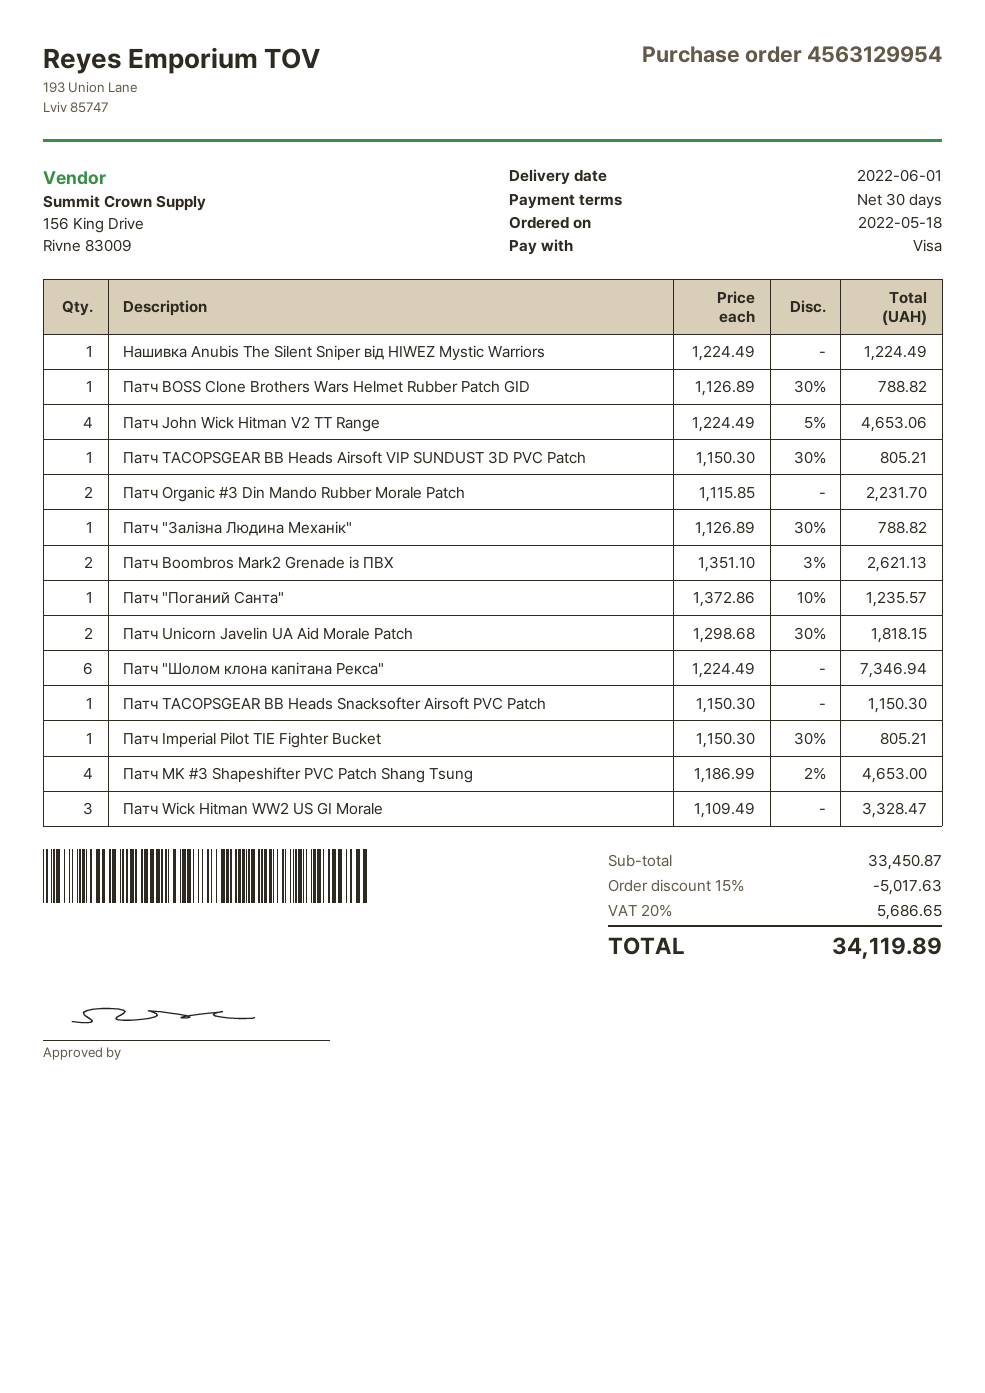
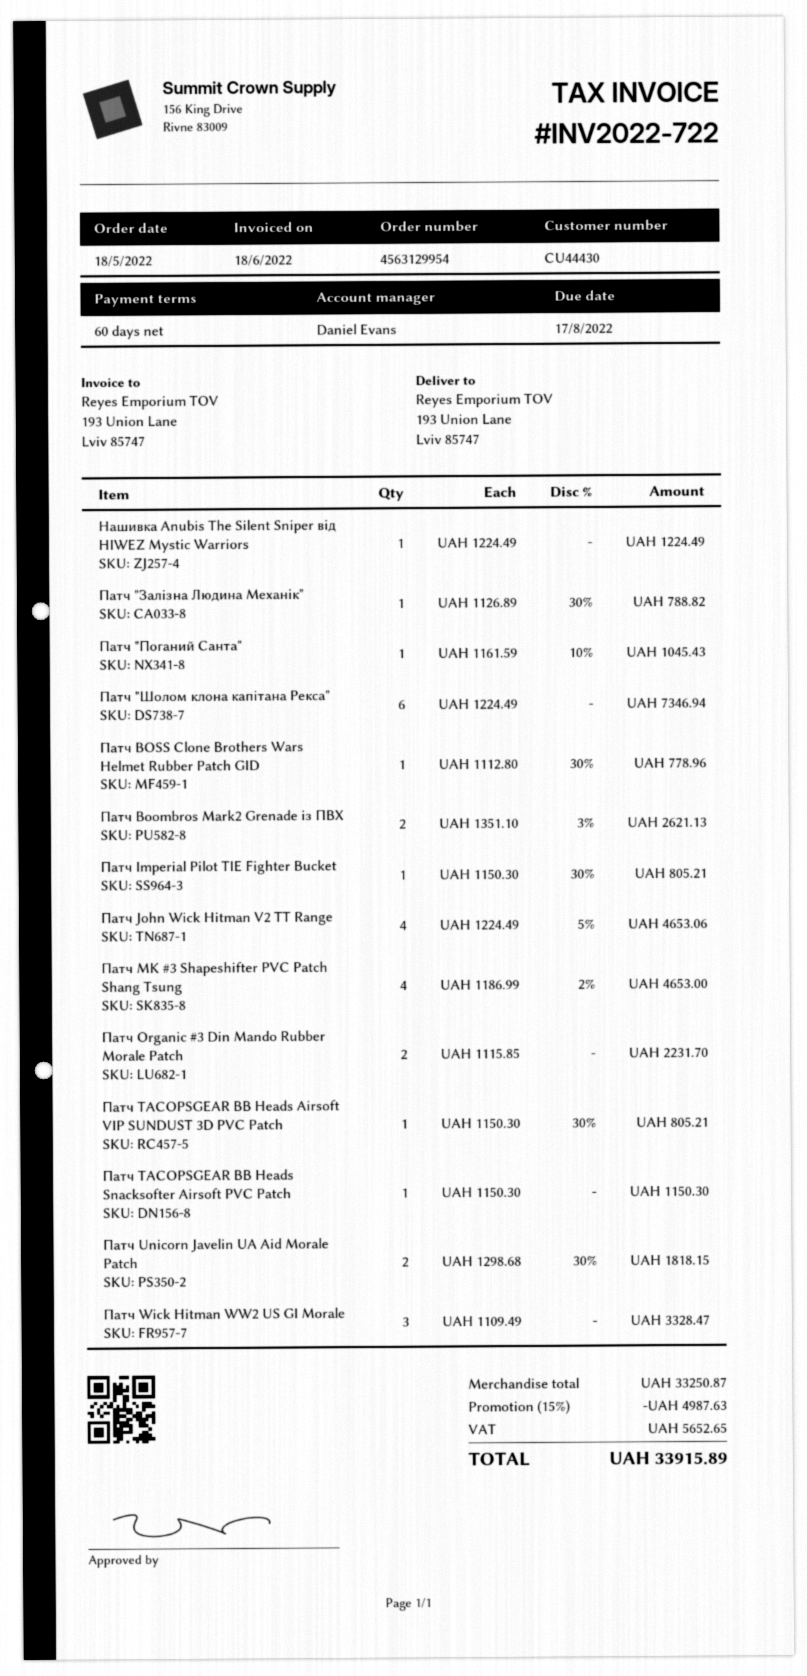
payment terms: 30 days -> 60 days
Патч BOSS Clone Brothers Wars Helmet Rubber Patch GID: 1 x 1126.89 - 30% = 788.82 -> 1 x 1112.80 - 30% = 778.96
Патч "Поганий Санта": 1 x 1372.86 - 10% = 1235.57 -> 1 x 1161.59 - 10% = 1045.43
subtotal: 33450.87 -> 33250.87
discount: 15% = 5017.63 -> 15% = 4987.63
tax: 5686.65 -> 5652.65
total: 34119.89 -> 33915.89

